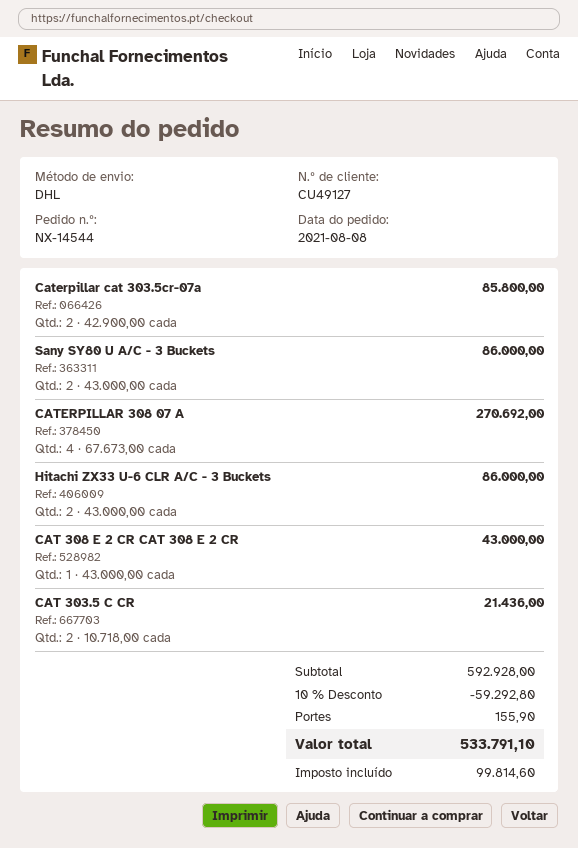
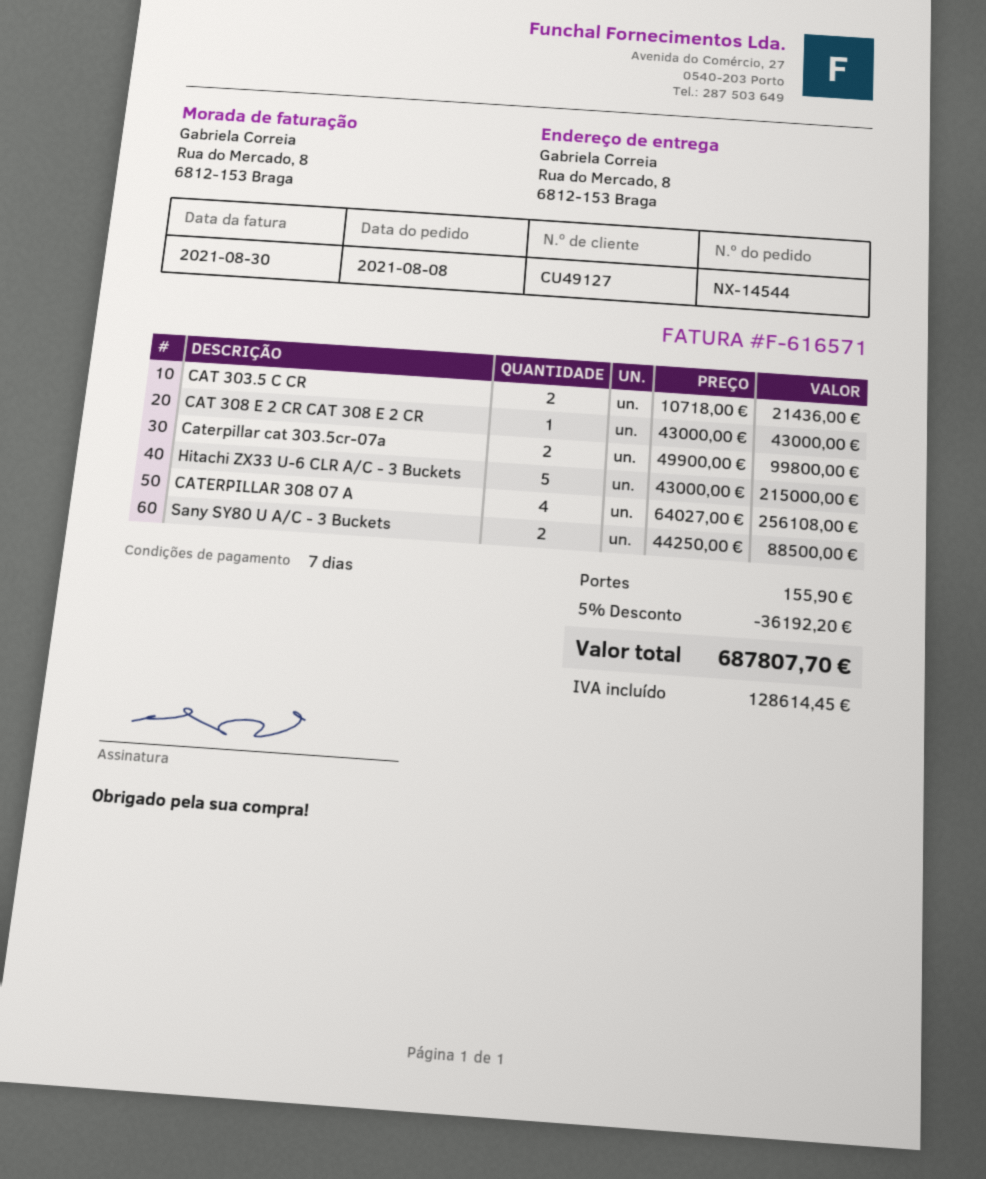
Caterpillar cat 303.5cr-07a: 2 x 42900.00 = 85800.00 -> 2 x 49900.00 = 99800.00
Sany SY80 U A/C - 3 Buckets: 2 x 43000.00 = 86000.00 -> 2 x 44250.00 = 88500.00
CATERPILLAR 308 07 A: 4 x 67673.00 = 270692.00 -> 4 x 64027.00 = 256108.00
Hitachi ZX33 U-6 CLR A/C - 3 Buckets: 2 x 43000.00 = 86000.00 -> 5 x 43000.00 = 215000.00
discount: 10% = 59292.80 -> 5% = 36192.20
tax: 99814.60 -> 128614.45
total: 533791.10 -> 687807.70

